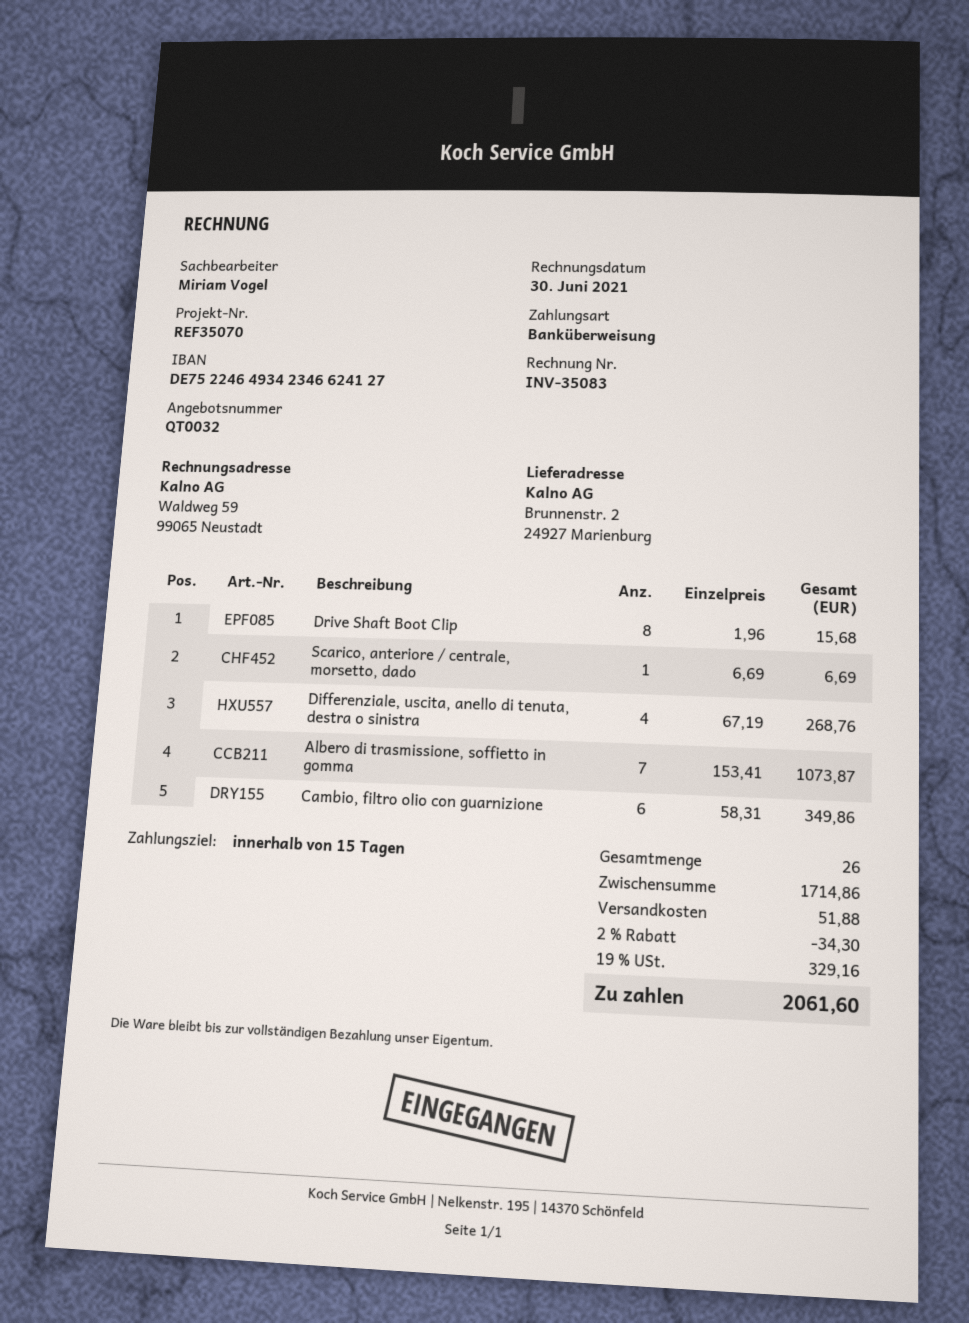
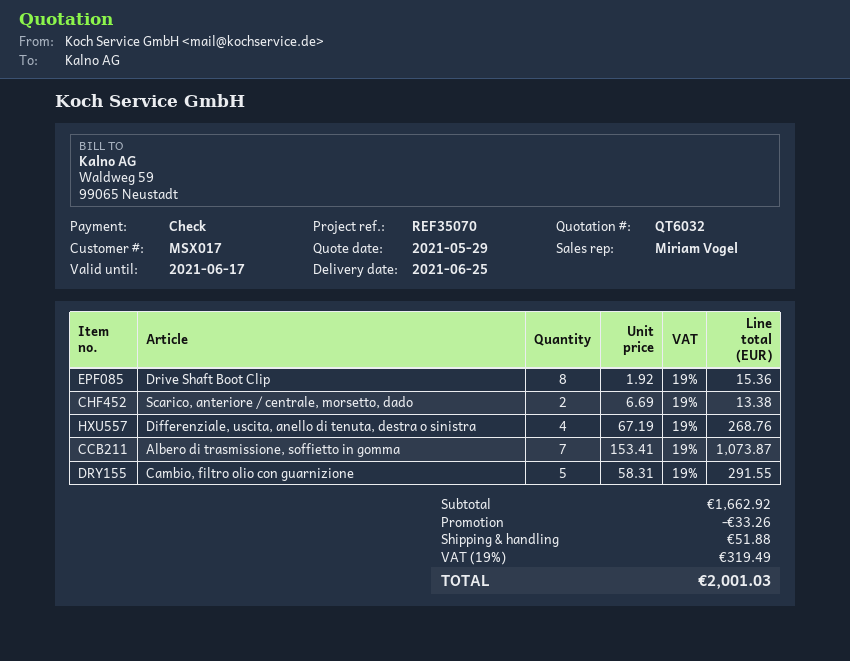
quote number: QT0032 -> QT6032
payment method: bank transfer -> cheque
Drive Shaft Boot Clip: 8 x 1.96 = 15.68 -> 8 x 1.92 = 15.36
Scarico, anteriore / centrale, morsetto, dado: 1 x 6.69 = 6.69 -> 2 x 6.69 = 13.38
Cambio, filtro olio con guarnizione: 6 x 58.31 = 349.86 -> 5 x 58.31 = 291.55
subtotal: 1714.86 -> 1662.92
discount: 34.30 -> 33.26
tax: 19% = 329.16 -> 19% = 319.49
total: 2061.60 -> 2001.03

